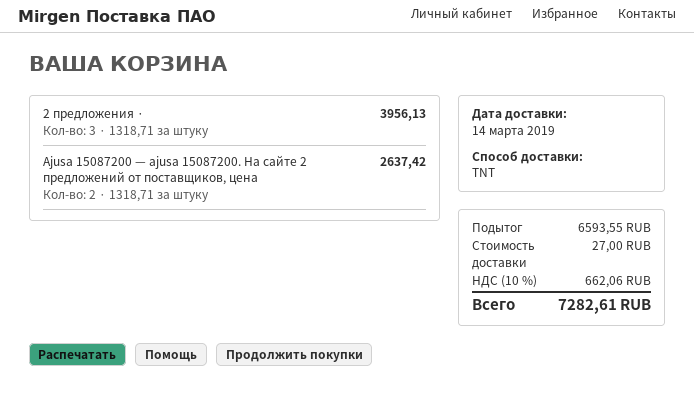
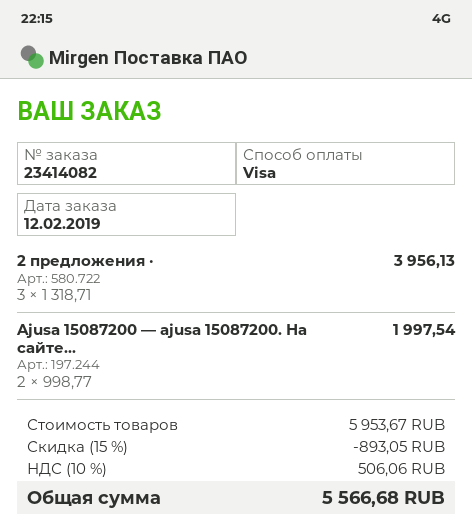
Ajusa 15087200 — ajusa 15087200. На сайте 2 предложений от поставщиков, цена: 2 x 1318.71 = 2637.42 -> 2 x 998.77 = 1997.54
subtotal: 6593.55 -> 5953.67
discount: none -> 15% = 893.05
shipping: 27.00 -> none
tax: 10% = 662.06 -> 10% = 506.06
total: 7282.61 -> 5566.68

